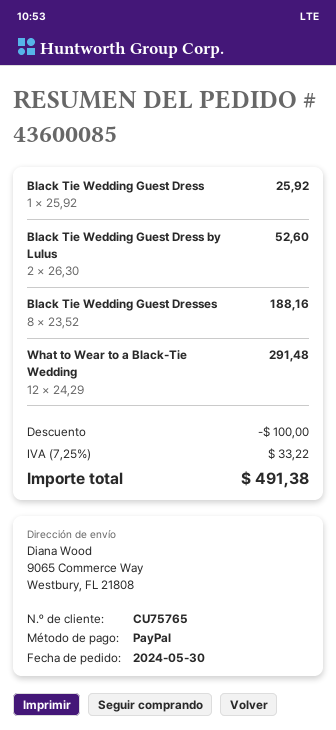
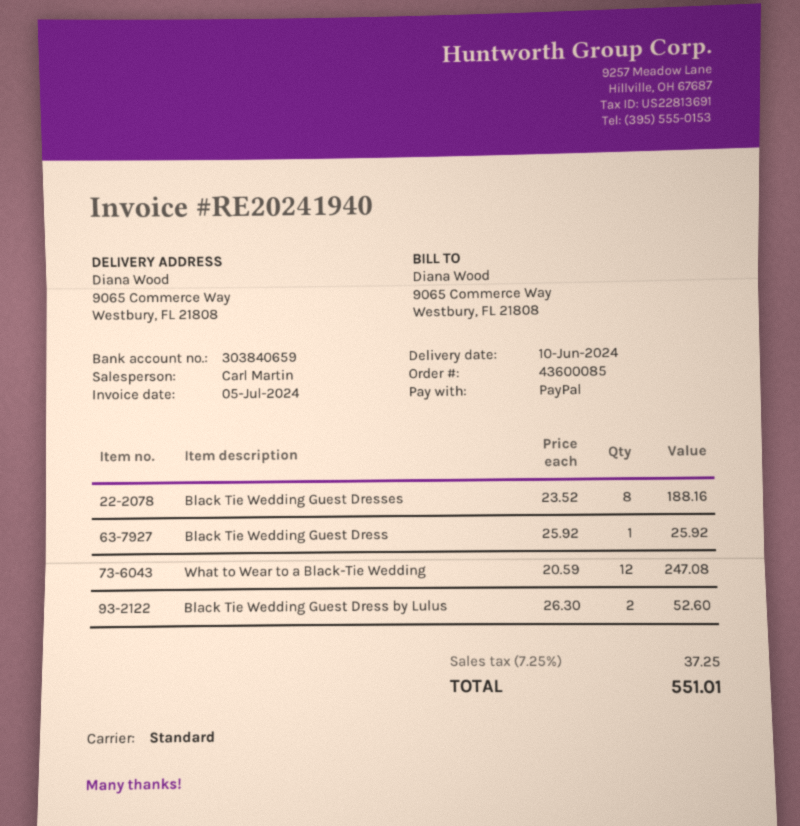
What to Wear to a Black-Tie Wedding: 12 x 24.29 = 291.48 -> 12 x 20.59 = 247.08
discount: 100.00 -> none
tax: 7.25% = 33.22 -> 7.25% = 37.25
total: 491.38 -> 551.01

